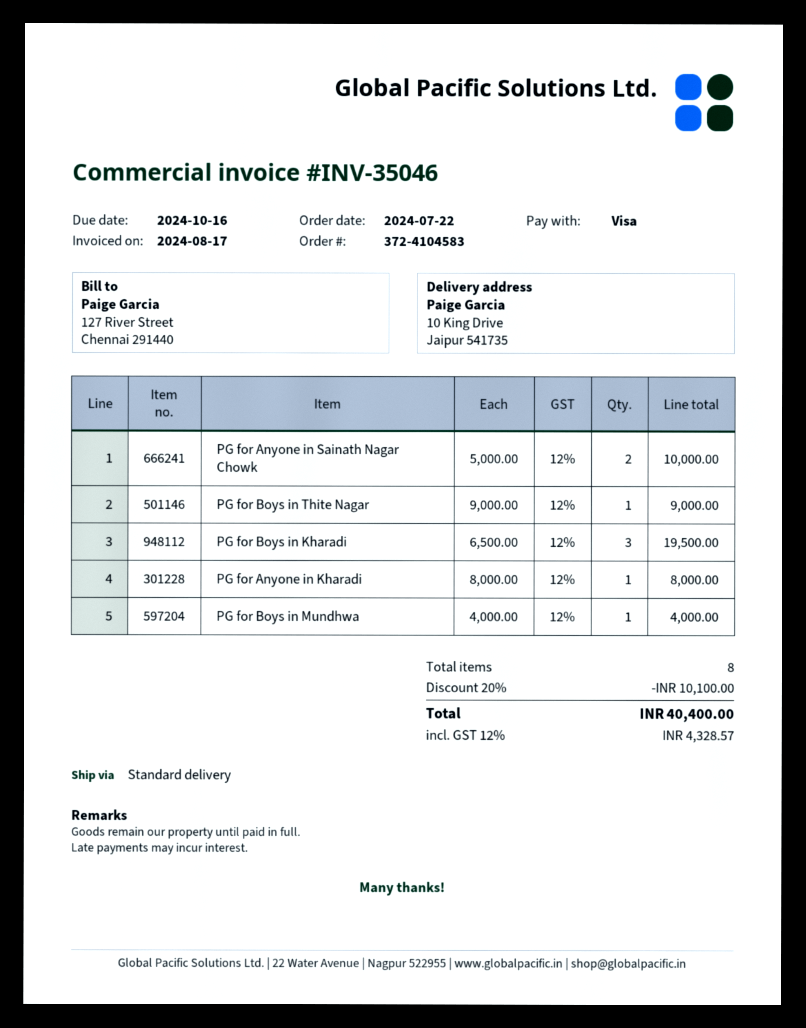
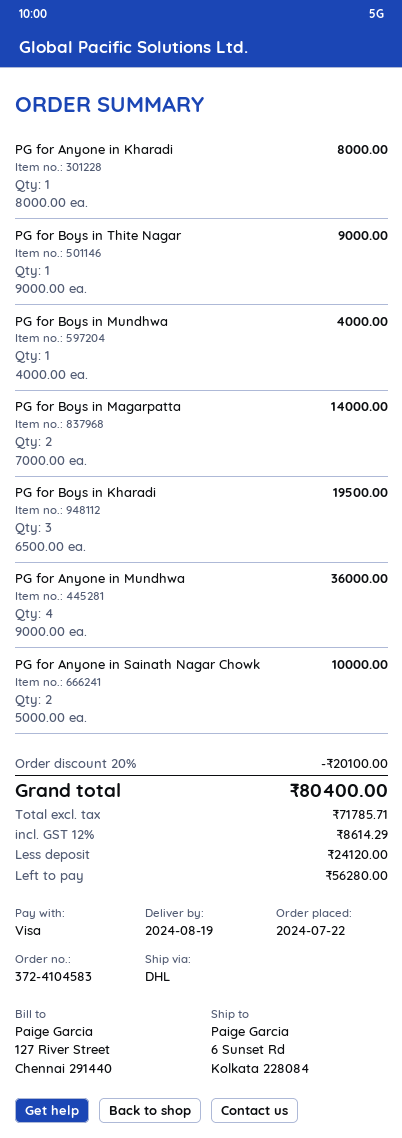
shipping method: standard -> DHL
ship to: 10 King Drive, Jaipur 541735 -> 6 Sunset Rd, Kolkata 228084
PG for Boys in Magarpatta: none -> 2 x 7000.00 = 14000.00
PG for Anyone in Mundhwa: none -> 4 x 9000.00 = 36000.00
discount: 20% = 10100.00 -> 20% = 20100.00
tax: 12% = 4328.57 -> 12% = 8614.29
total: 40400.00 -> 80400.00

